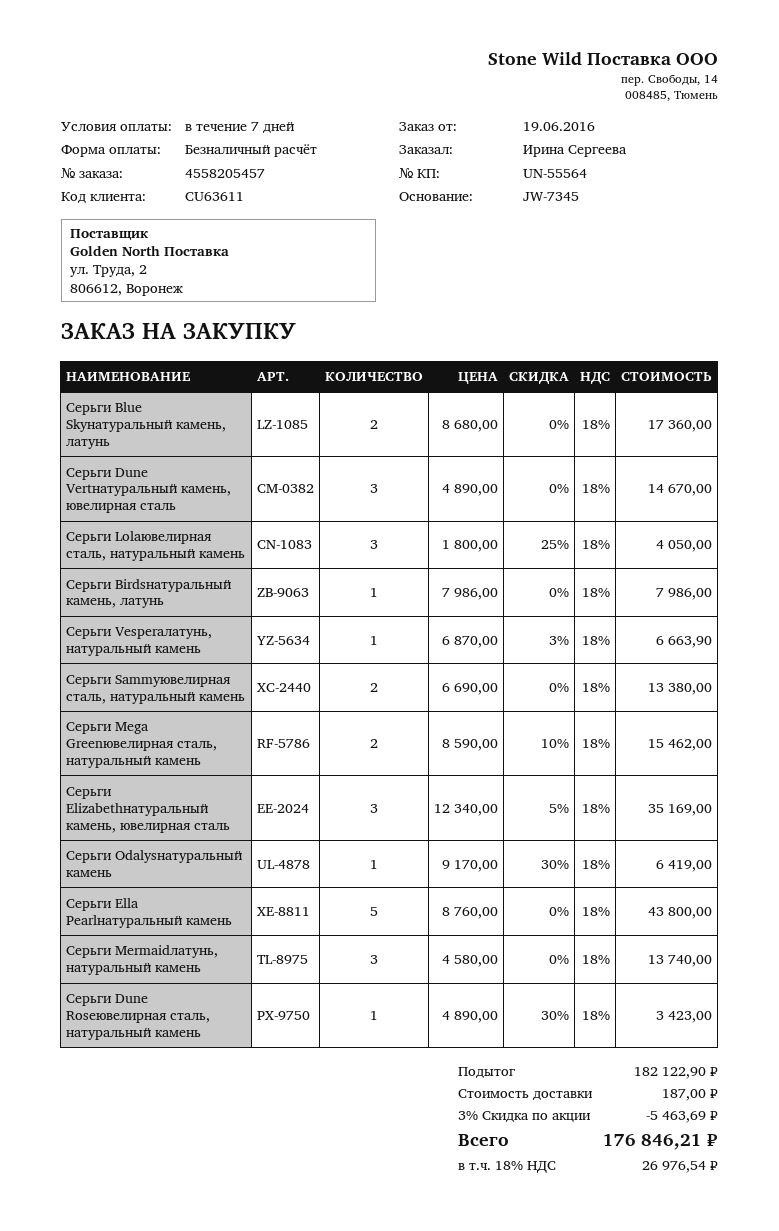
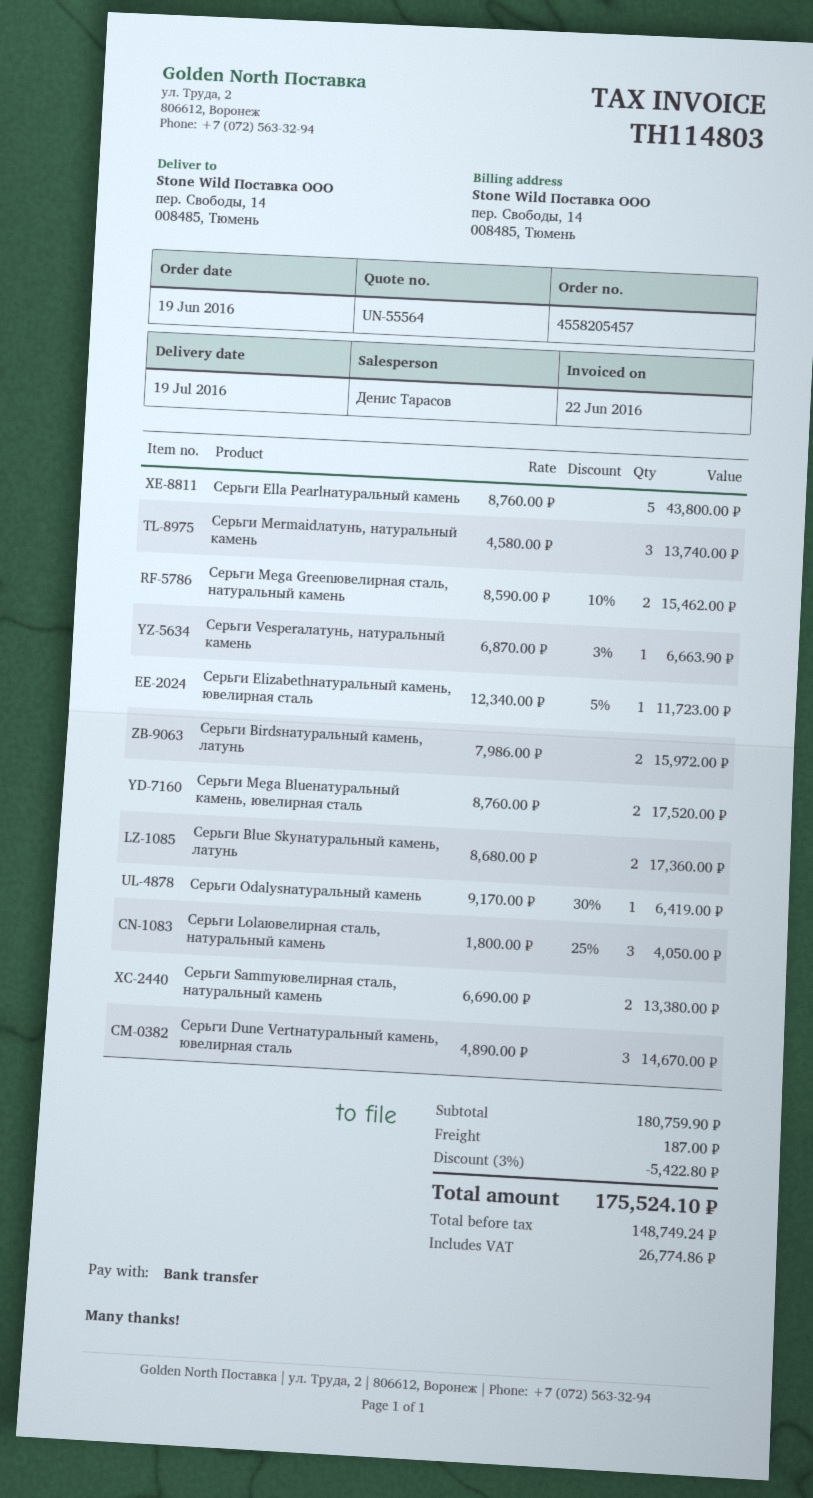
Серьги Birdsнатуральный камень, латунь: 1 x 7986.00 = 7986.00 -> 2 x 7986.00 = 15972.00
Серьги Elizabethнатуральный камень, ювелирная сталь: 3 x 12340.00 - 5% = 35169.00 -> 1 x 12340.00 - 5% = 11723.00
Серьги Dune Roseювелирная сталь, натуральный камень: 1 x 4890.00 - 30% = 3423.00 -> none
Серьги Mega Blueнатуральный камень, ювелирная сталь: none -> 2 x 8760.00 = 17520.00
subtotal: 182122.90 -> 180759.90
discount: 3% = 5463.69 -> 3% = 5422.80
tax: 26976.54 -> 26774.86
total: 176846.21 -> 175524.10

